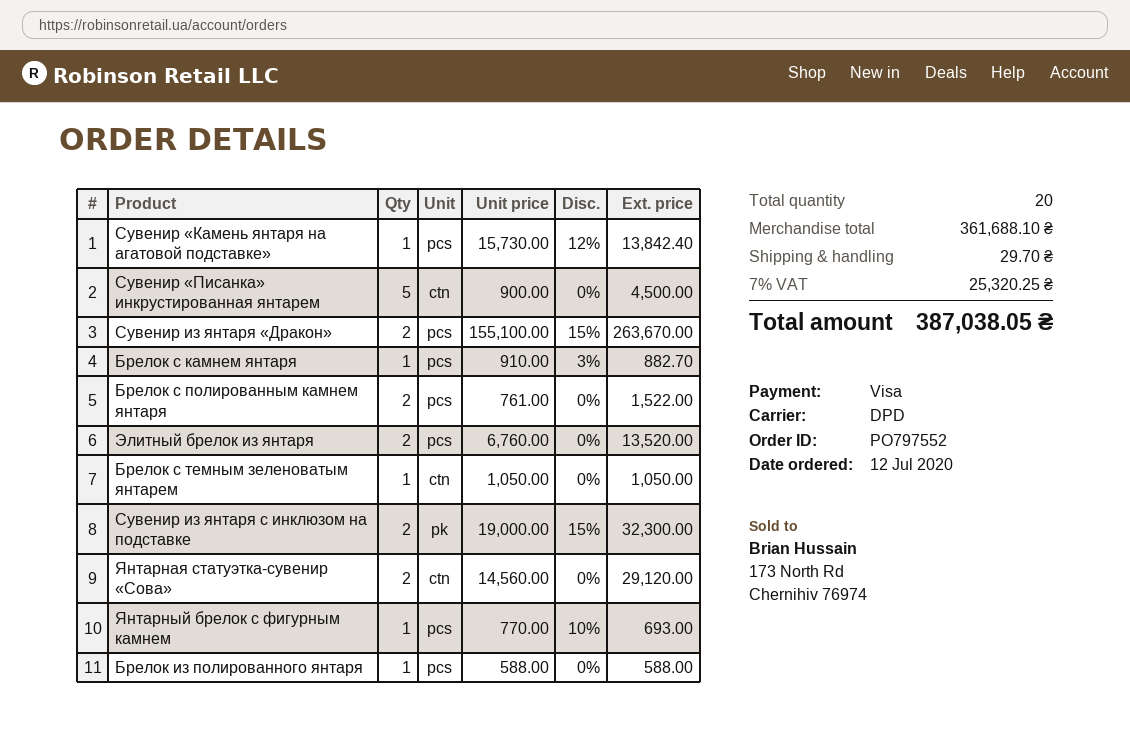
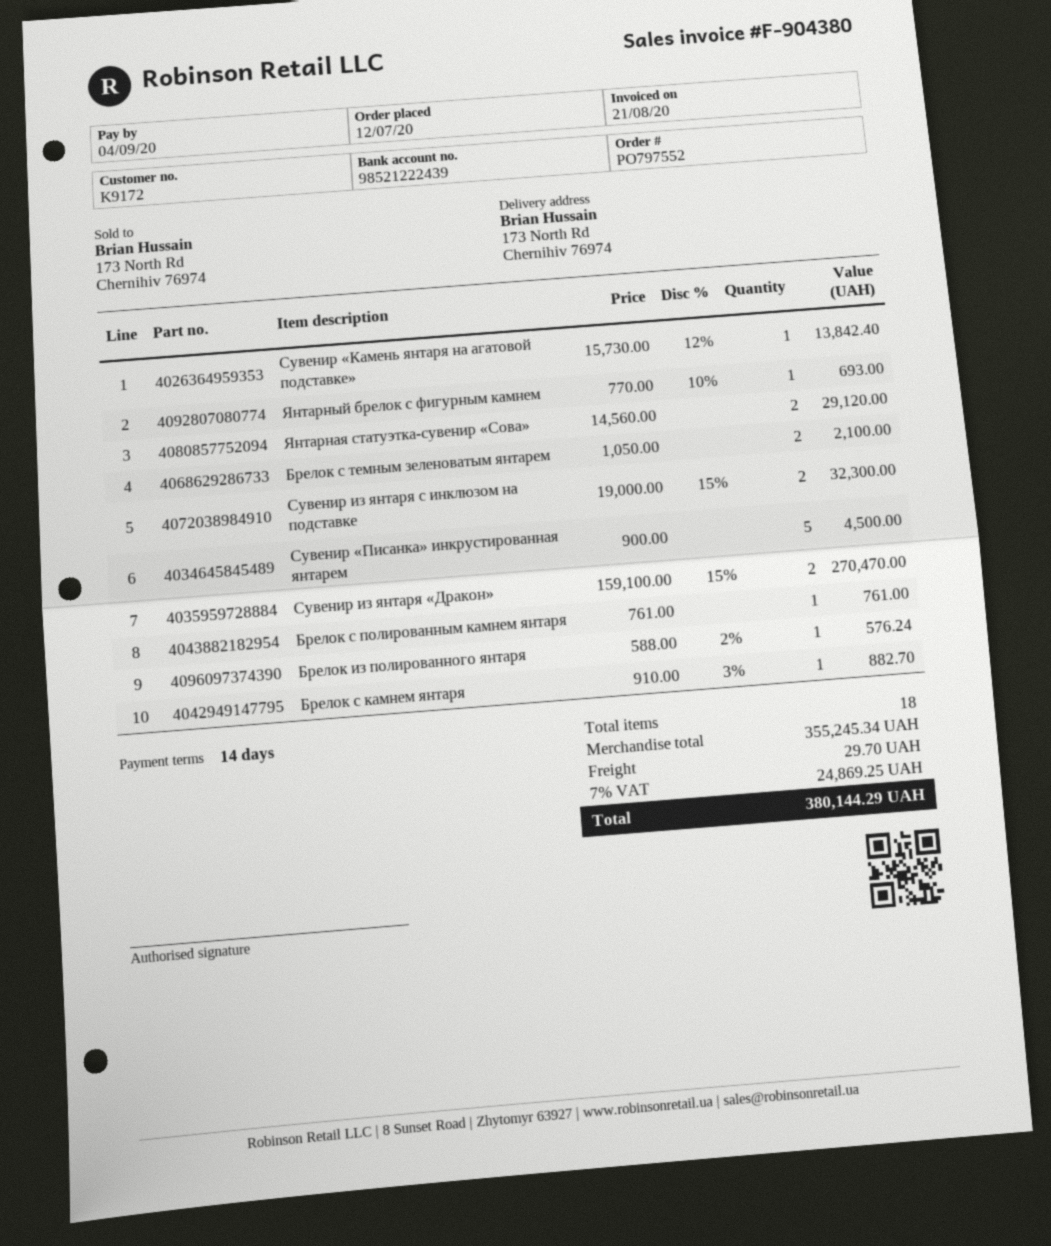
Сувенир из янтаря «Дракон»: 2 x 155100.00 - 15% = 263670.00 -> 2 x 159100.00 - 15% = 270470.00
Брелок с полированным камнем янтаря: 2 x 761.00 = 1522.00 -> 1 x 761.00 = 761.00
Элитный брелок из янтаря: 2 x 6760.00 = 13520.00 -> none
Брелок с темным зеленоватым янтарем: 1 x 1050.00 = 1050.00 -> 2 x 1050.00 = 2100.00
Брелок из полированного янтаря: 1 x 588.00 = 588.00 -> 1 x 588.00 - 2% = 576.24
total quantity: 20 -> 18
subtotal: 361688.10 -> 355245.34
tax: 7% = 25320.25 -> 7% = 24869.25
total: 387038.05 -> 380144.29

